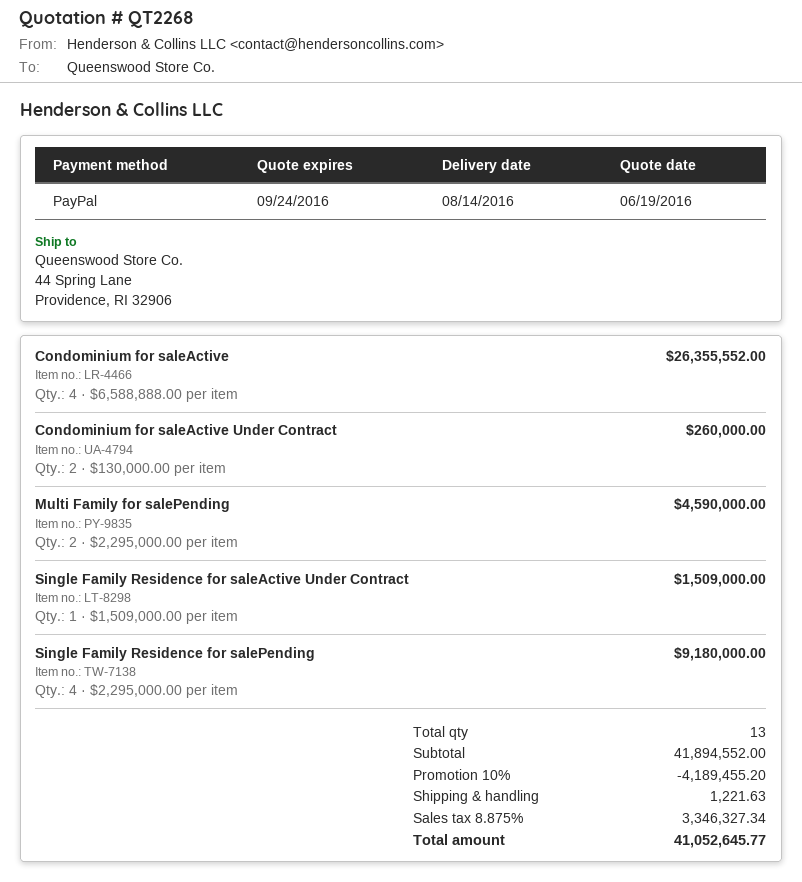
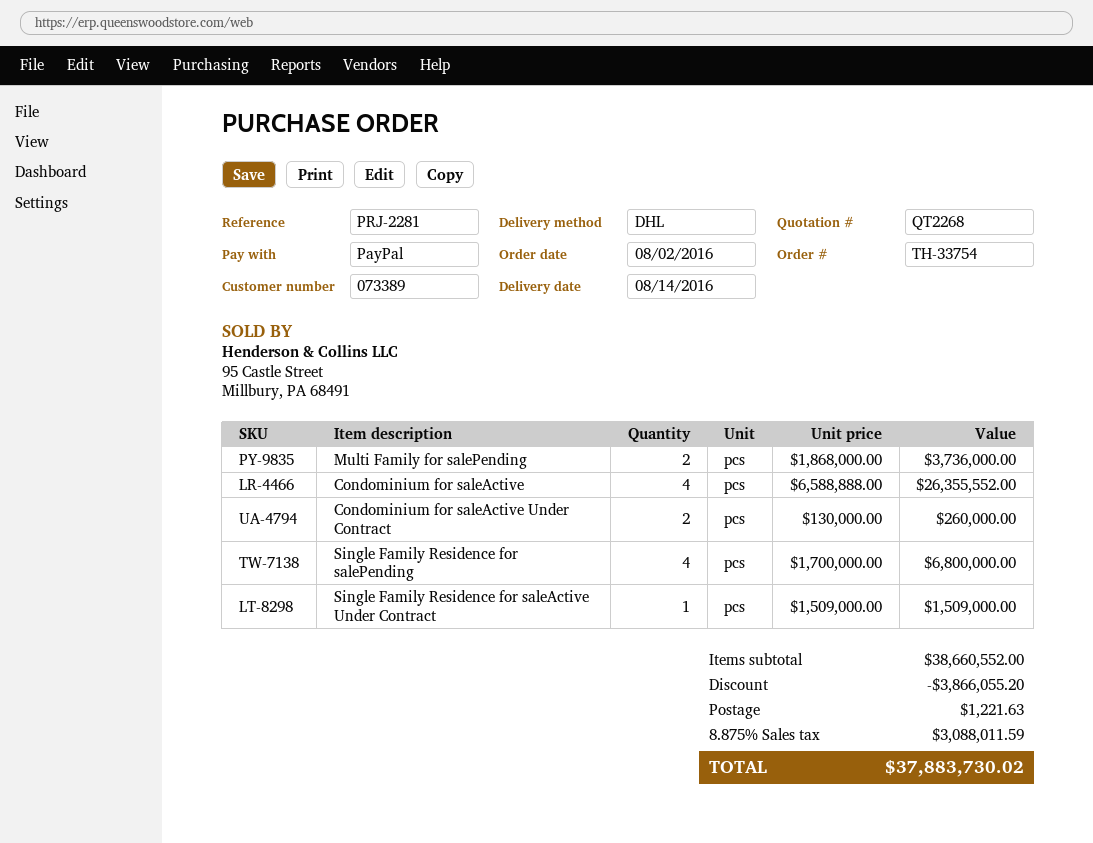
Multi Family for salePending: 2 x 2295000.00 = 4590000.00 -> 2 x 1868000.00 = 3736000.00
Single Family Residence for salePending: 4 x 2295000.00 = 9180000.00 -> 4 x 1700000.00 = 6800000.00
subtotal: 41894552.00 -> 38660552.00
discount: 4189455.20 -> 3866055.20
tax: 8.875% = 3346327.34 -> 8.875% = 3088011.59
total: 41052645.77 -> 37883730.02

